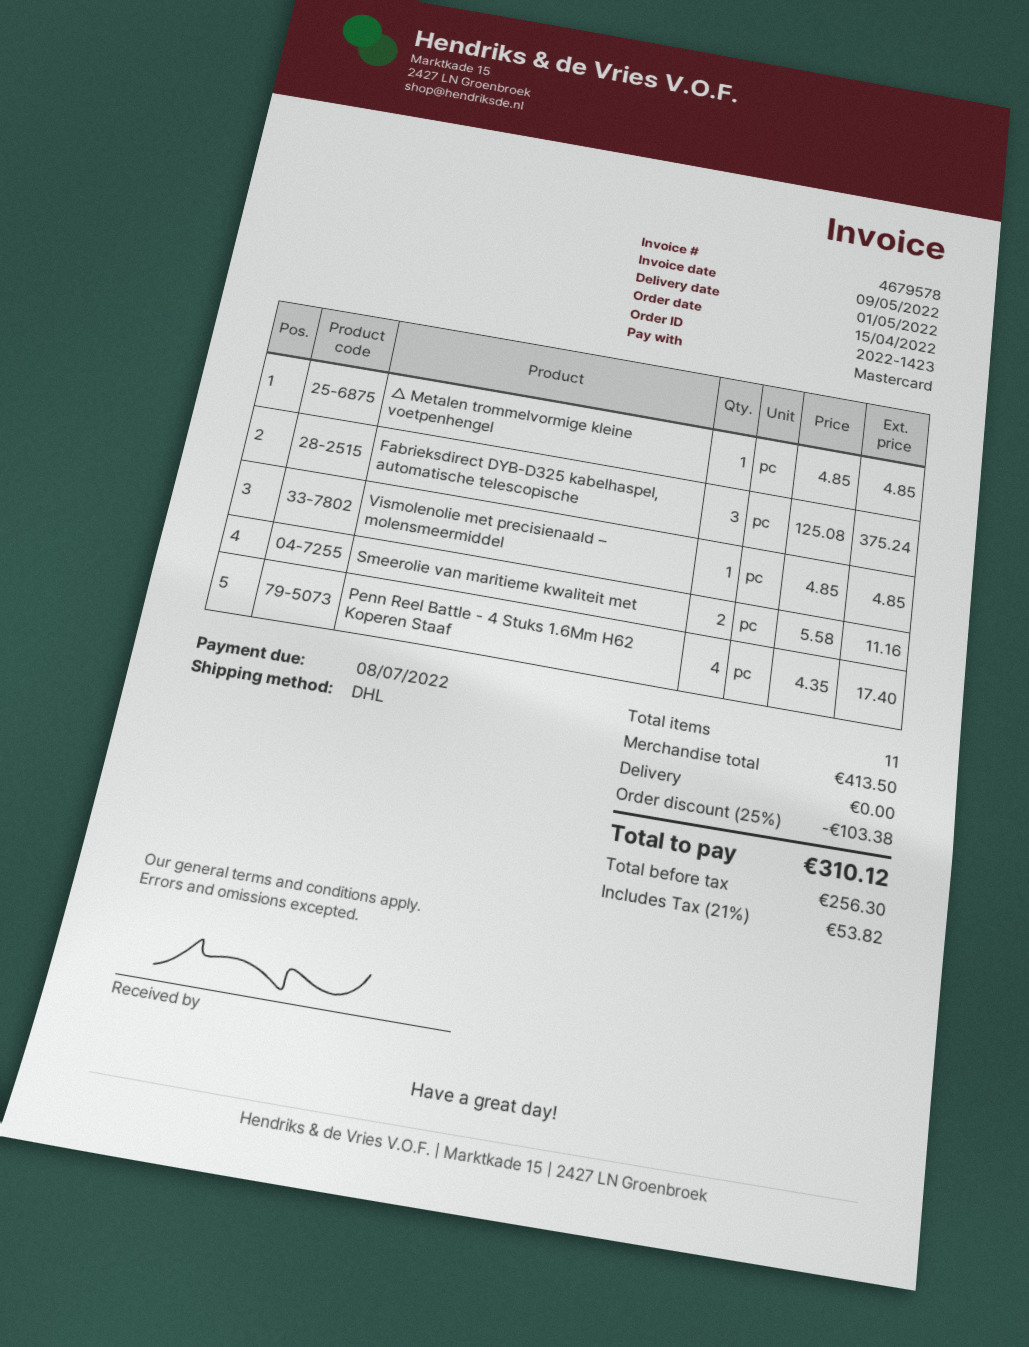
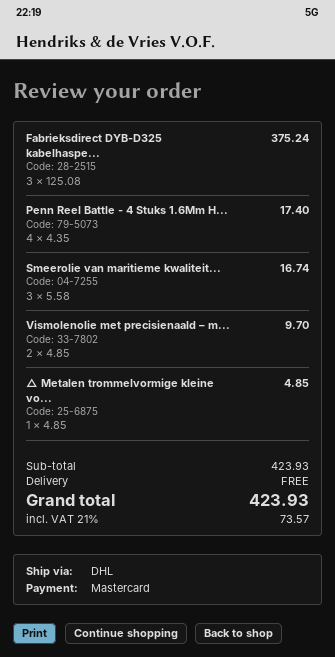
Vismolenolie met precisienaald – molensmeermiddel: 1 x 4.85 = 4.85 -> 2 x 4.85 = 9.70
Smeerolie van maritieme kwaliteit met: 2 x 5.58 = 11.16 -> 3 x 5.58 = 16.74
subtotal: 413.50 -> 423.93
discount: 25% = 103.38 -> none
tax: 21% = 53.82 -> 21% = 73.57
total: 310.12 -> 423.93

